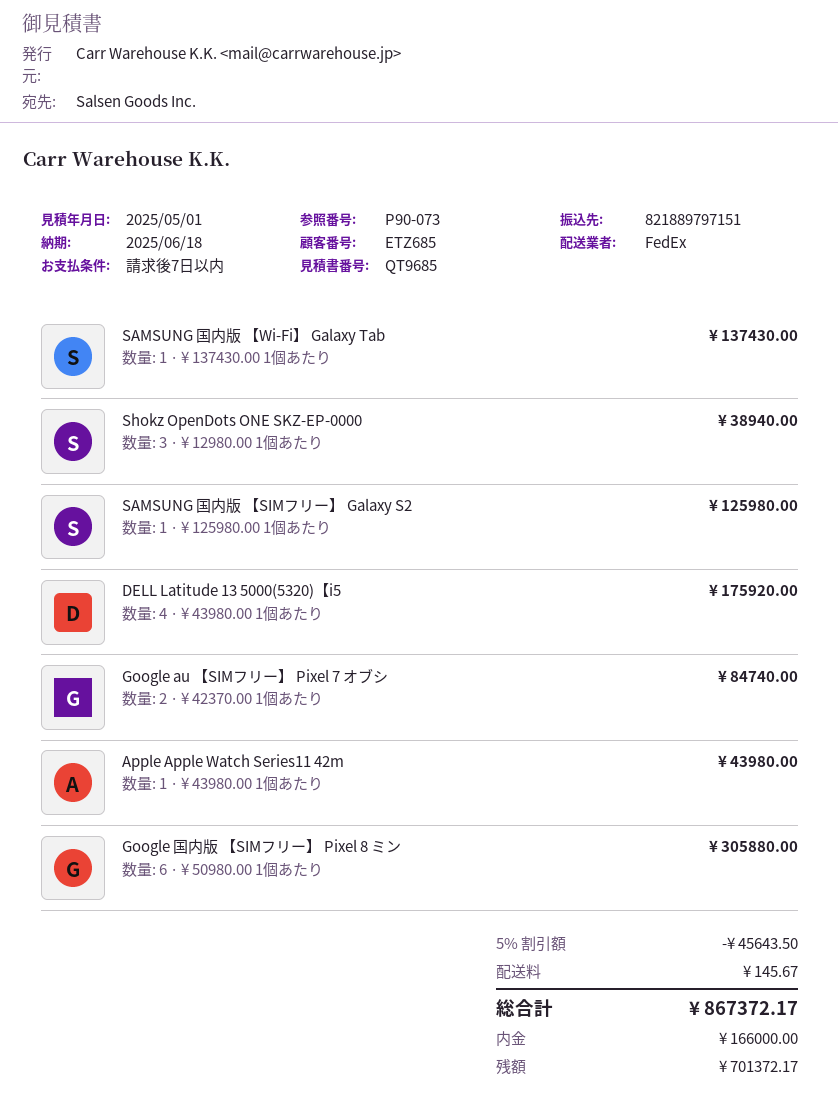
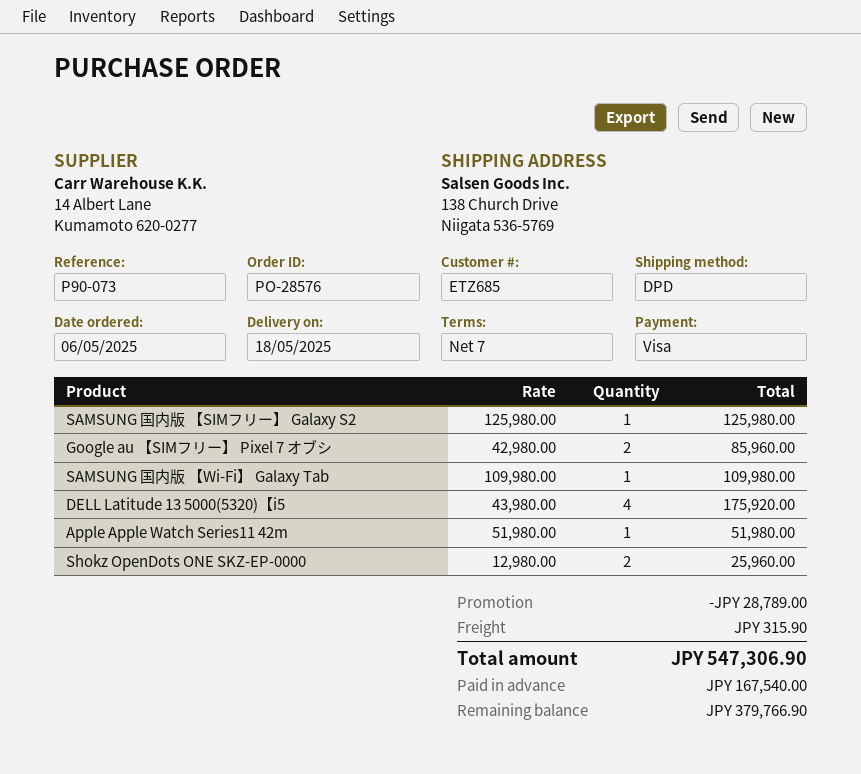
delivery date: 2025-06-18 -> 2025-05-18
shipping method: FedEx -> DPD
SAMSUNG 国内版 【Wi-Fi】 Galaxy Tab: 1 x 137430.00 = 137430.00 -> 1 x 109980.00 = 109980.00
Shokz OpenDots ONE SKZ-EP-0000: 3 x 12980.00 = 38940.00 -> 2 x 12980.00 = 25960.00
Google au 【SIMフリー】 Pixel 7 オブシ: 2 x 42370.00 = 84740.00 -> 2 x 42980.00 = 85960.00
Apple Apple Watch Series11 42m: 1 x 43980.00 = 43980.00 -> 1 x 51980.00 = 51980.00
Google 国内版 【SIMフリー】 Pixel 8 ミン: 6 x 50980.00 = 305880.00 -> none
discount: 45643.50 -> 28789.00
shipping: 145.67 -> 315.90
total: 867372.17 -> 547306.90
deposit: 166000.00 -> 167540.00
balance: 701372.17 -> 379766.90

